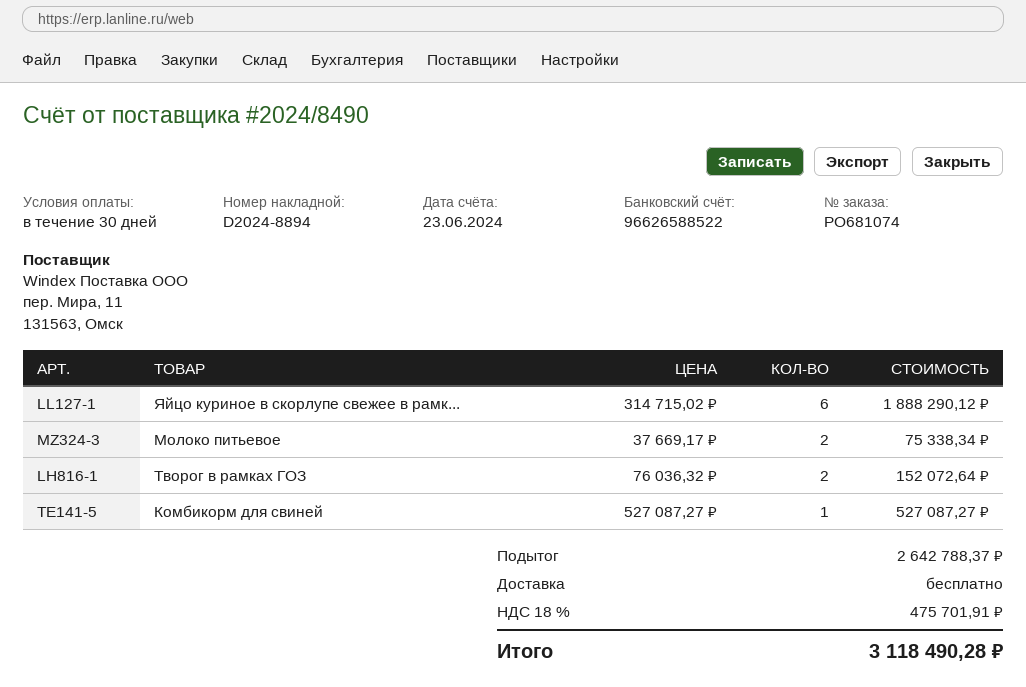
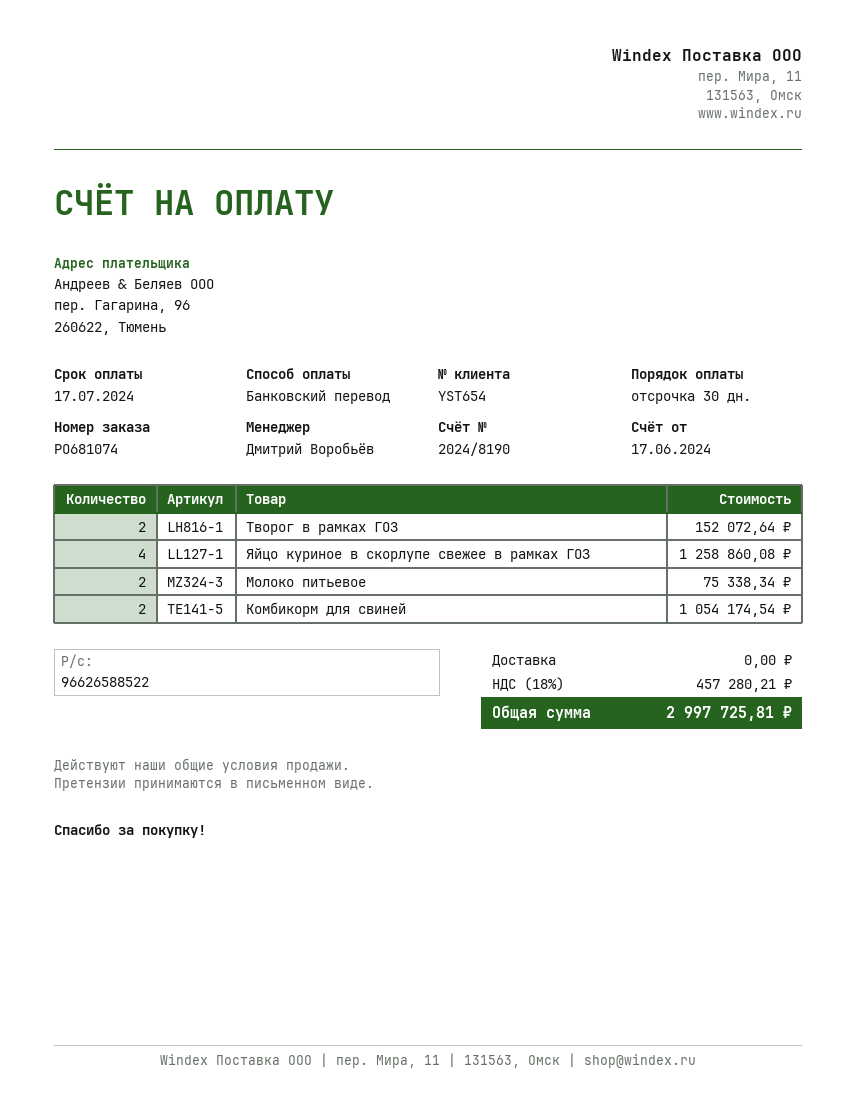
invoice number: 2024/8490 -> 2024/8190
invoice date: 2024-06-23 -> 2024-06-17
Яйцо куриное в скорлупе свежее в рамк...: 6 for 1888290.12 -> 4 for 1258860.08
Комбикорм для свиней: 1 for 527087.27 -> 2 for 1054174.54
tax: 18% = 475701.91 -> 18% = 457280.21
total: 3118490.28 -> 2997725.81

